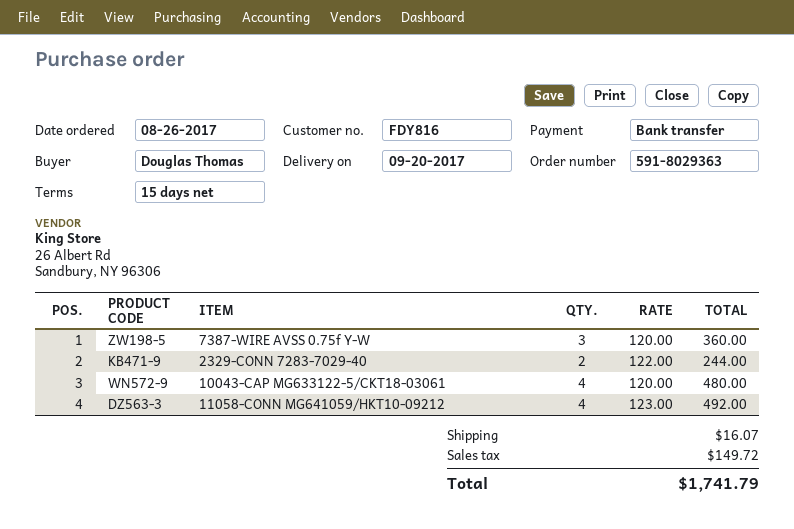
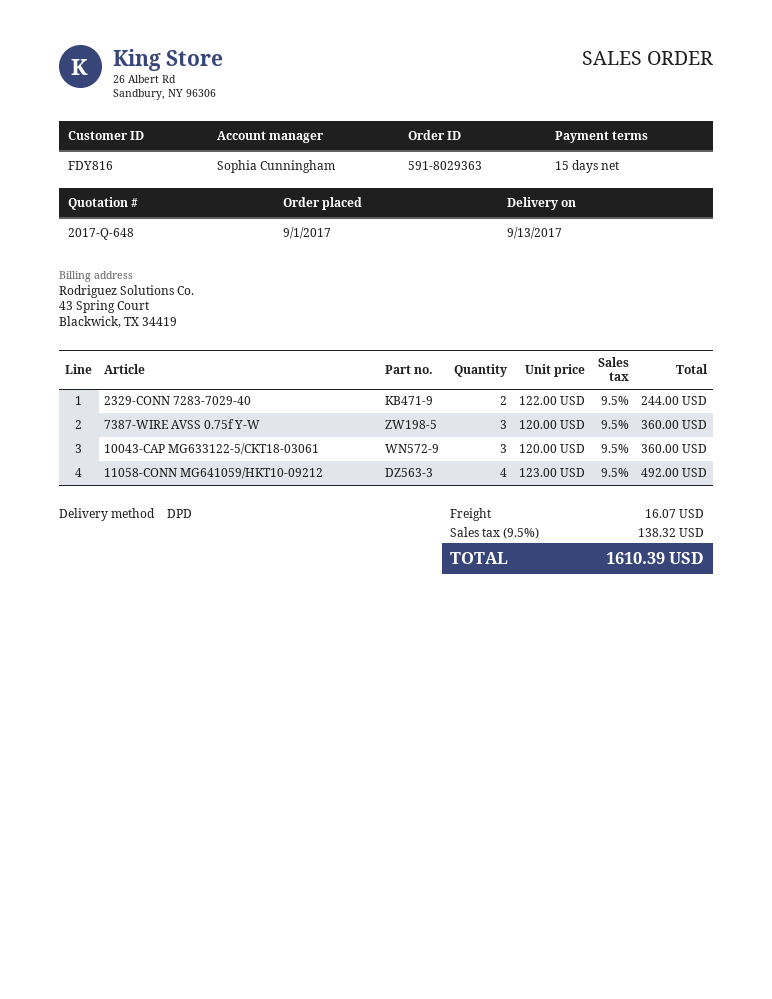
order date: 2017-08-26 -> 2017-09-01
delivery date: 2017-09-20 -> 2017-09-13
10043-CAP MG633122-5/CKT18-03061: 4 x 120.00 = 480.00 -> 3 x 120.00 = 360.00
tax: 149.72 -> 138.32
total: 1741.79 -> 1610.39

